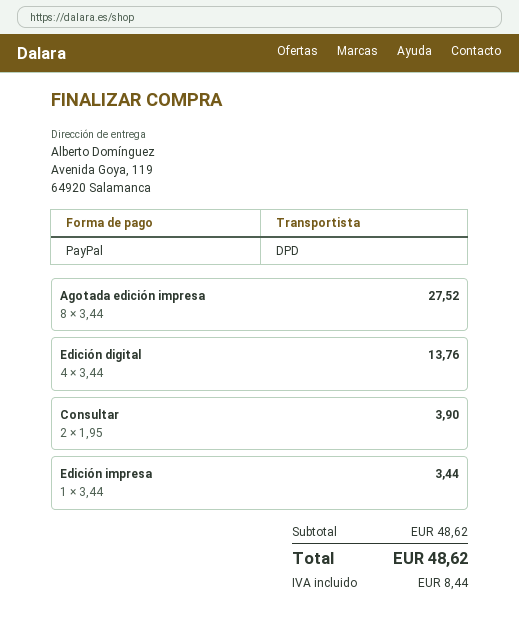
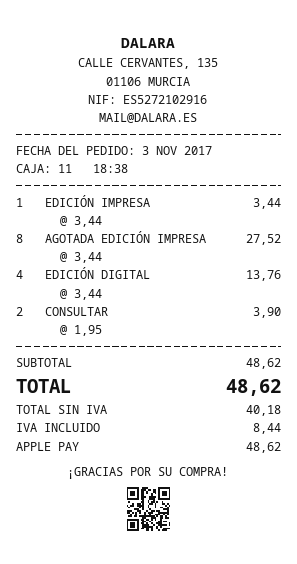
payment method: PayPal -> Apple Pay

